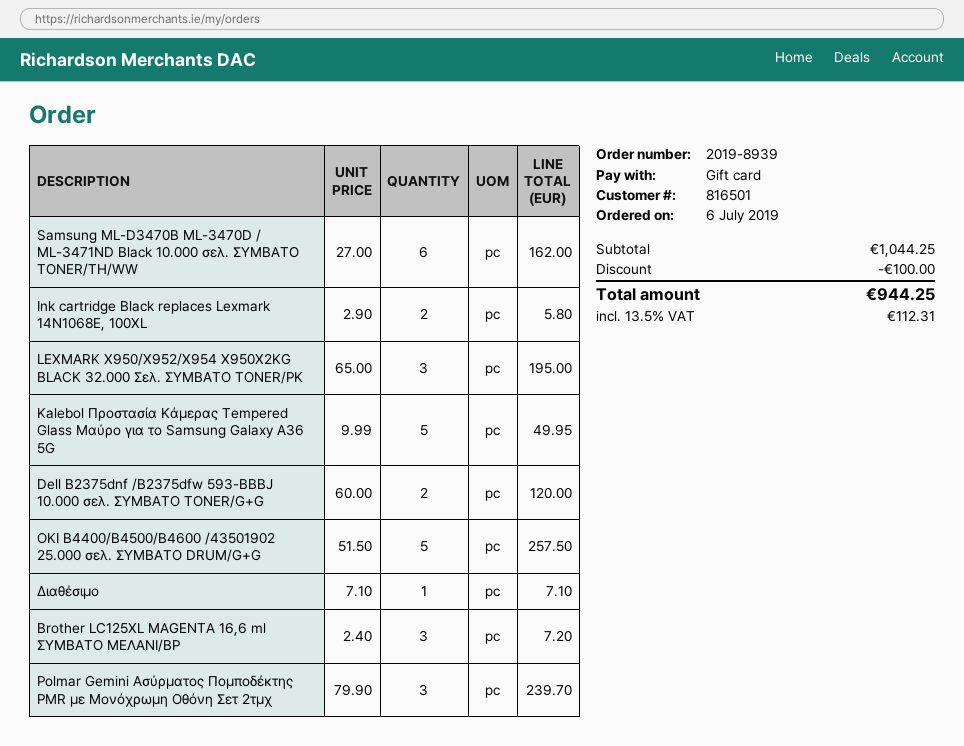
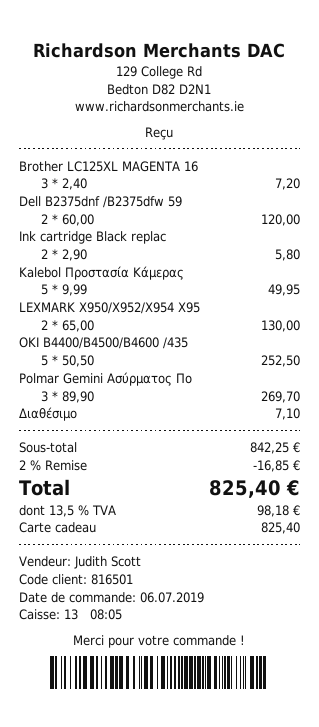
Samsung ML-D3470B ML-3470D / ML-3471ND Black 10.000 σελ. ΣΥΜΒΑΤΟ TONER/TH/WW: 6 x 27.00 = 162.00 -> none
LEXMARK X950/X952/X954 X950X2KG BLACK 32.000 Σελ. ΣΥΜΒΑΤΟ TONER/PK: 3 x 65.00 = 195.00 -> 2 x 65.00 = 130.00
OKI B4400/B4500/B4600 /43501902 25.000 σελ. ΣΥΜΒΑΤΟ DRUM/G+G: 5 x 51.50 = 257.50 -> 5 x 50.50 = 252.50
Polmar Gemini Ασύρματος Πομποδέκτης PMR με Μονόχρωμη Οθόνη Σετ 2τμχ: 3 x 79.90 = 239.70 -> 3 x 89.90 = 269.70
subtotal: 1044.25 -> 842.25
discount: 100.00 -> 16.85
tax: 13.5% = 112.31 -> 13.5% = 98.18
total: 944.25 -> 825.40

